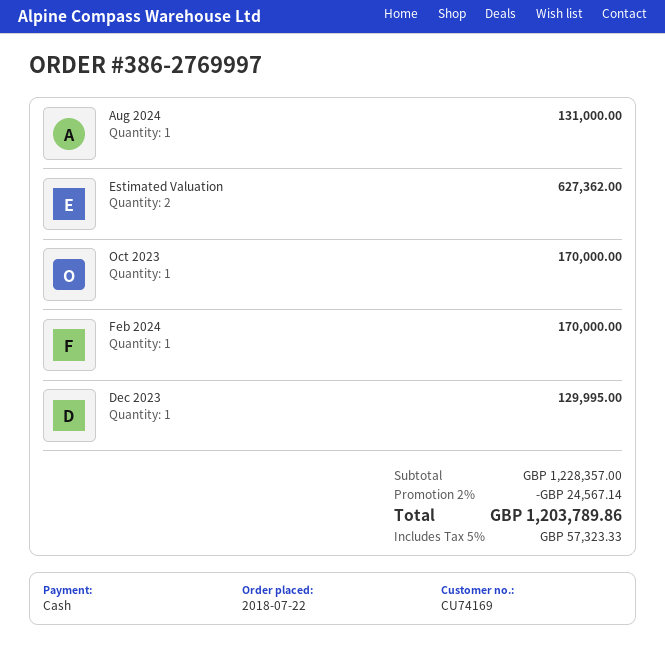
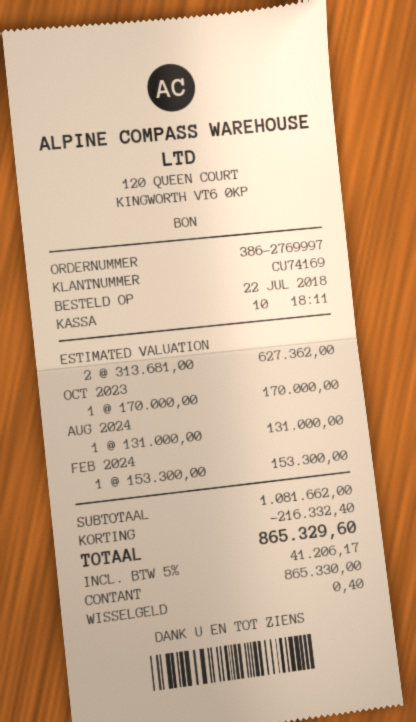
Feb 2024: 1 for 170000.00 -> 1 for 153300.00
Dec 2023: 1 for 129995.00 -> none
subtotal: 1228357.00 -> 1081662.00
discount: 24567.14 -> 216332.40
tax: 5% = 57323.33 -> 5% = 41206.17
total: 1203789.86 -> 865329.60

